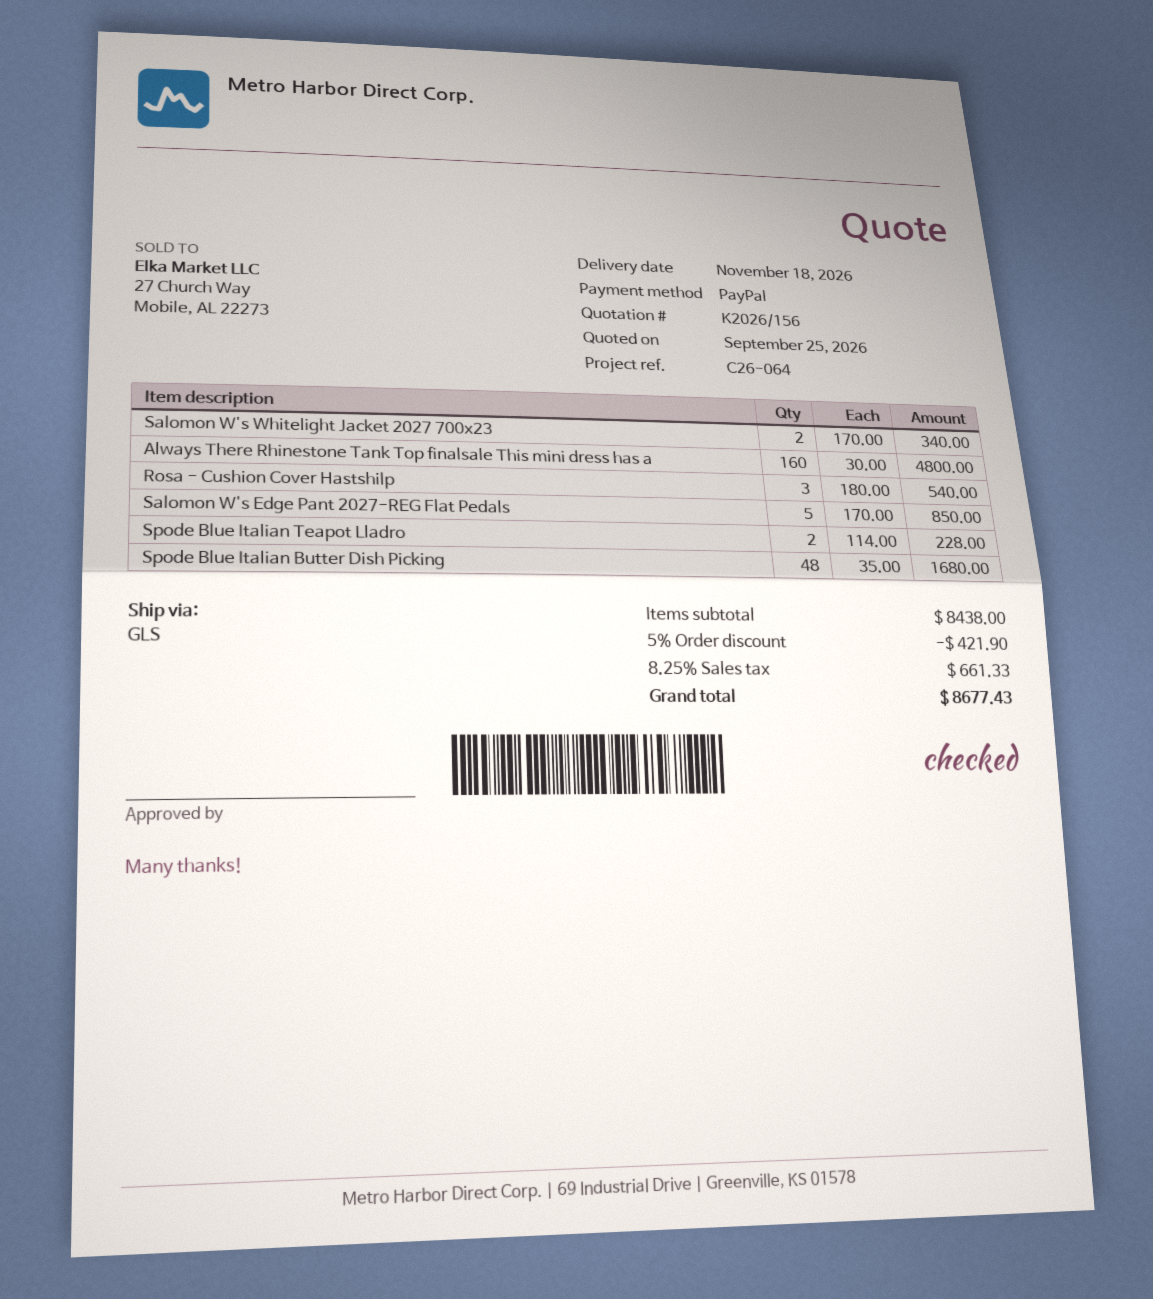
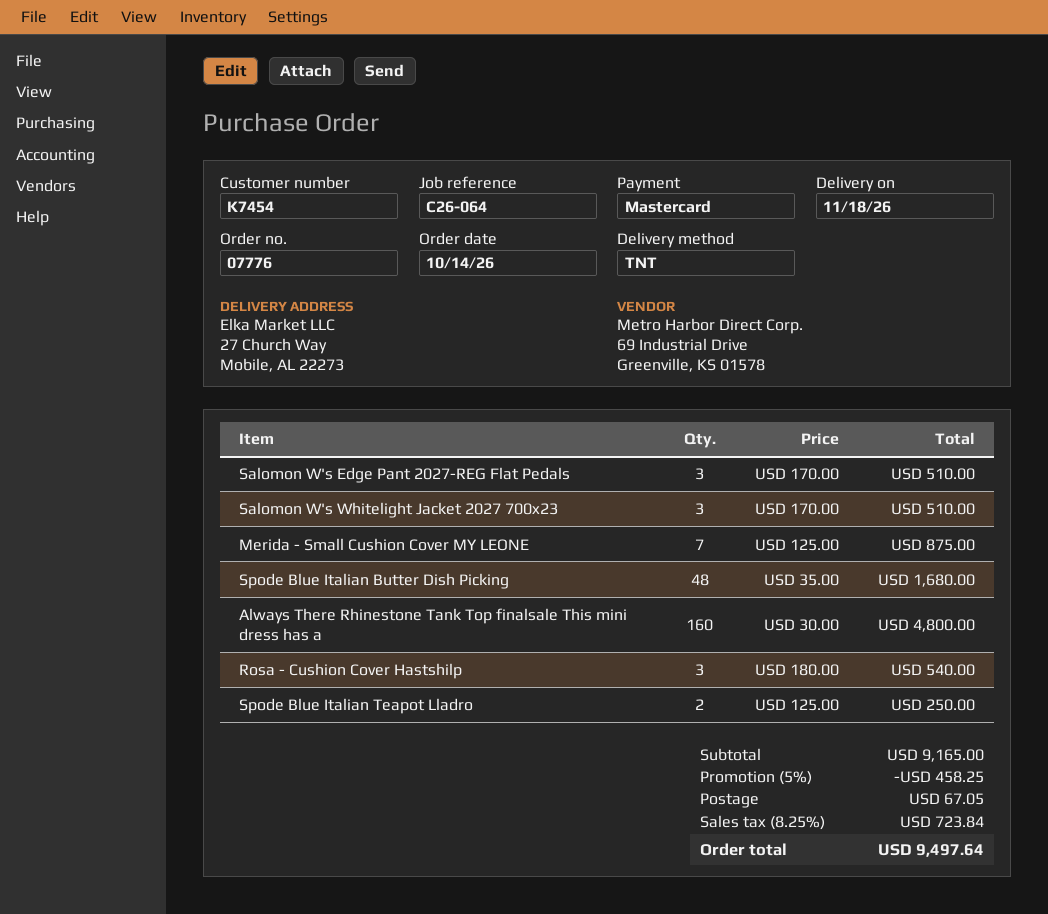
payment method: PayPal -> Mastercard
shipping method: GLS -> TNT
Salomon W's Whitelight Jacket 2027 700x23: 2 x 170.00 = 340.00 -> 3 x 170.00 = 510.00
Salomon W's Edge Pant 2027-REG Flat Pedals: 5 x 170.00 = 850.00 -> 3 x 170.00 = 510.00
Spode Blue Italian Teapot Lladro: 2 x 114.00 = 228.00 -> 2 x 125.00 = 250.00
Merida - Small Cushion Cover MY LEONE: none -> 7 x 125.00 = 875.00
subtotal: 8438.00 -> 9165.00
discount: 5% = 421.90 -> 5% = 458.25
shipping: none -> 67.05
tax: 8.25% = 661.33 -> 8.25% = 723.84
total: 8677.43 -> 9497.64

